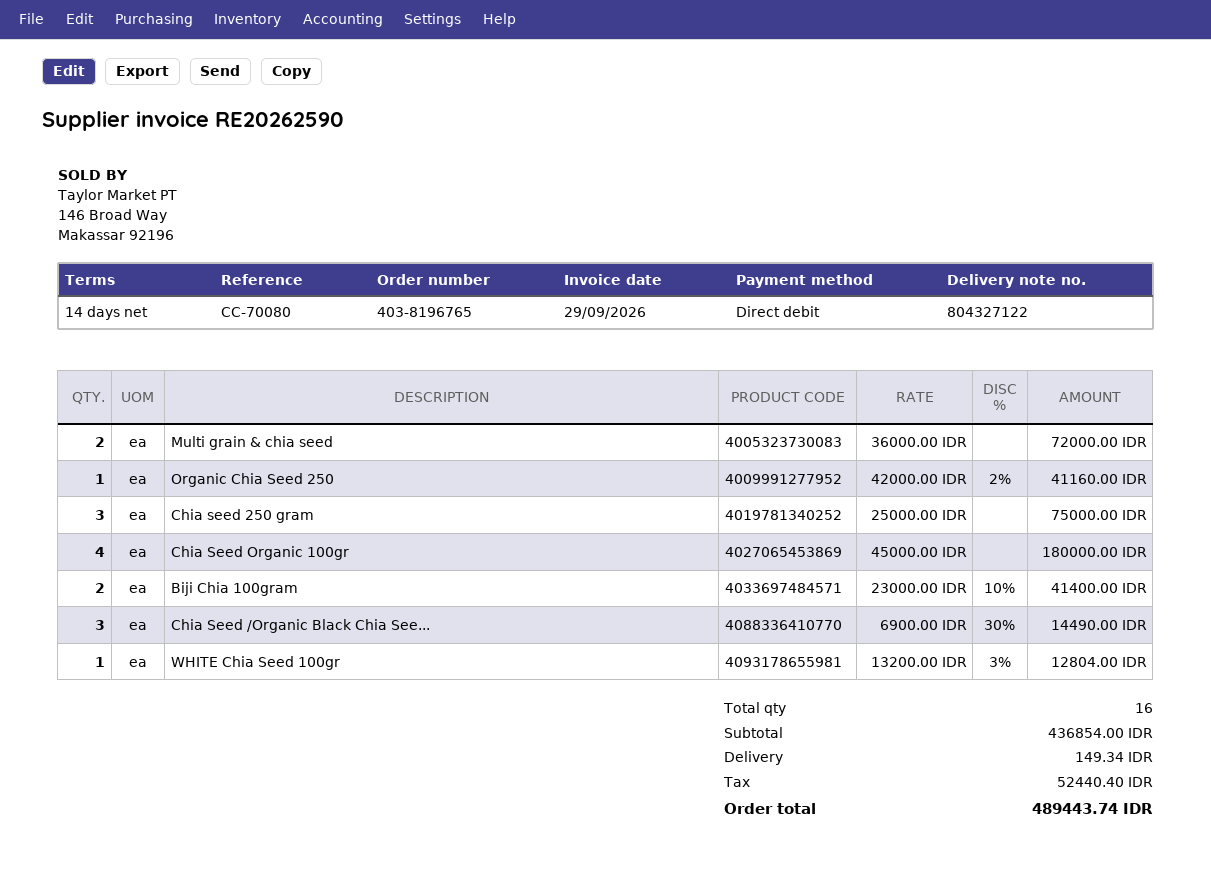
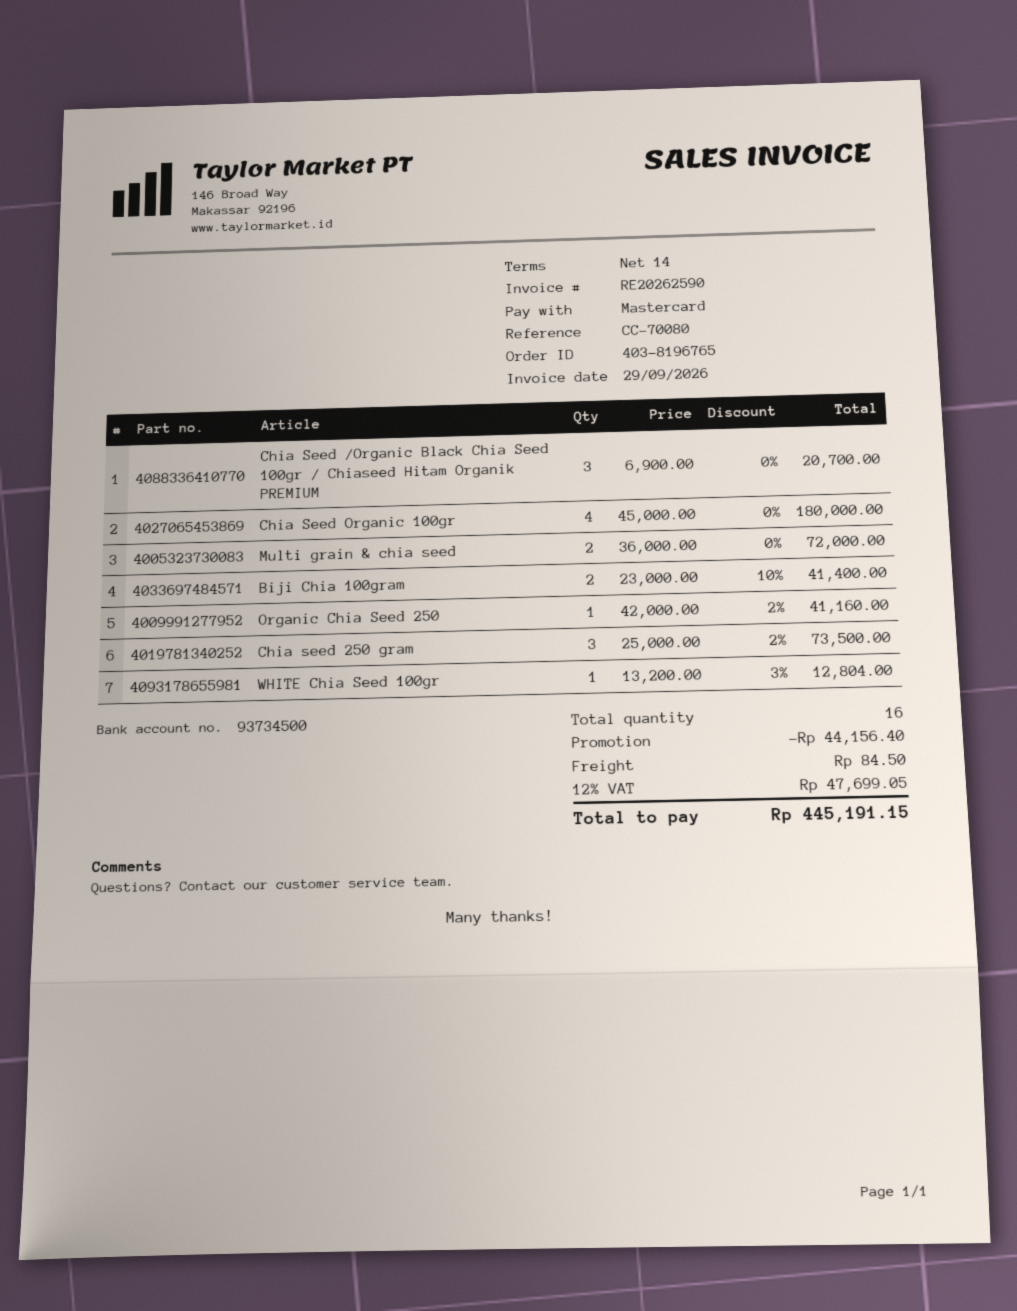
payment method: direct debit -> Mastercard
Chia seed 250 gram: 3 x 25000.00 = 75000.00 -> 3 x 25000.00 - 2% = 73500.00
Chia Seed /Organic Black Chia See...: 3 x 6900.00 - 30% = 14490.00 -> 3 x 6900.00 = 20700.00
discount: none -> 44156.40
shipping: 149.34 -> 84.50
tax: 52440.40 -> 47699.05
total: 489443.74 -> 445191.15

